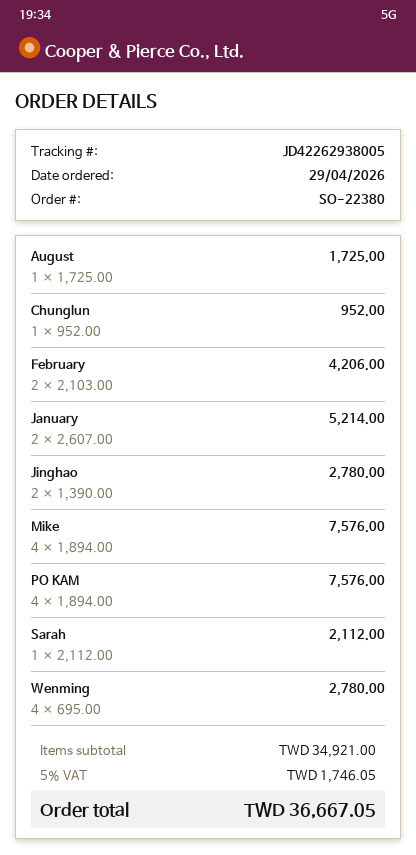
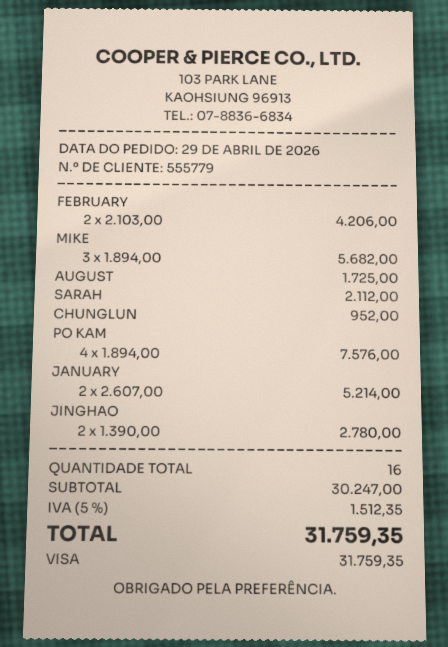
Mike: 4 x 1894.00 = 7576.00 -> 3 x 1894.00 = 5682.00
Wenming: 4 x 695.00 = 2780.00 -> none
subtotal: 34921.00 -> 30247.00
tax: 5% = 1746.05 -> 5% = 1512.35
total: 36667.05 -> 31759.35

